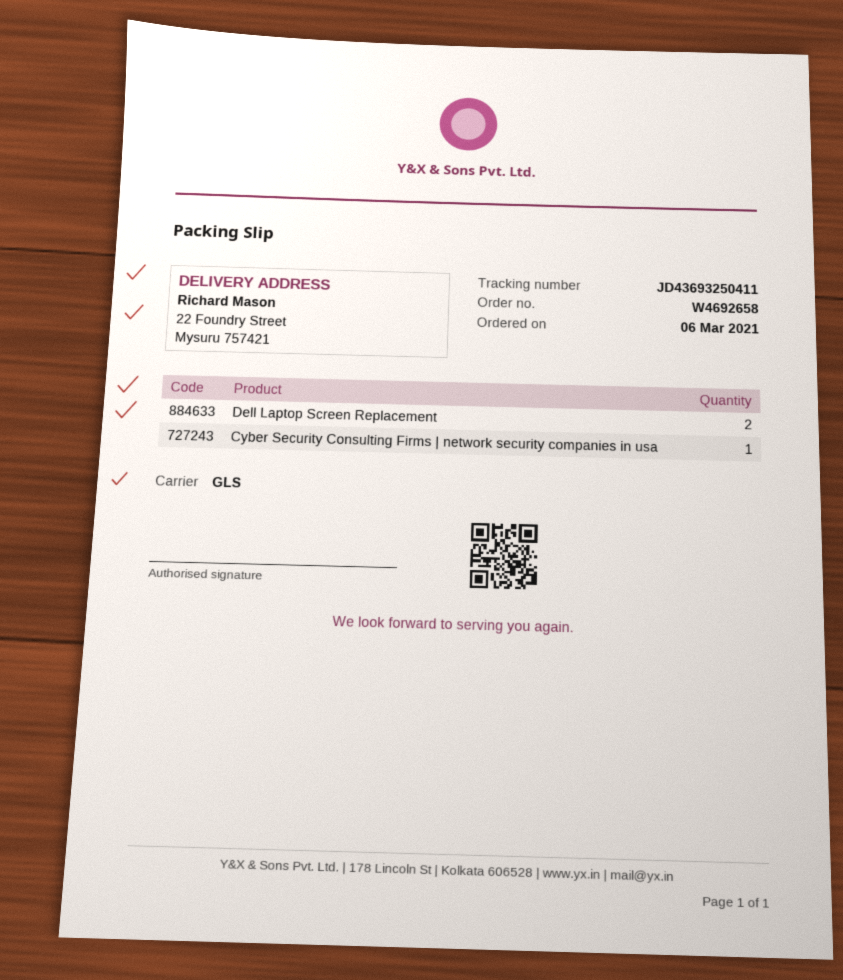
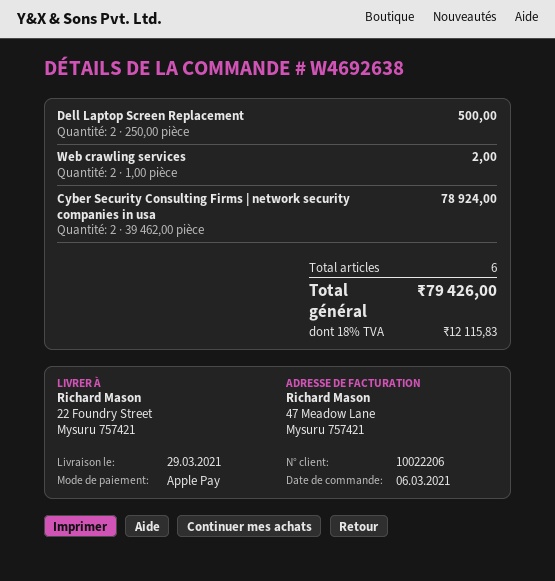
order number: W4692658 -> W4692638
Cyber Security Consulting Firms | network security companies in usa: 1 -> 2
Web crawling services: none -> 2

